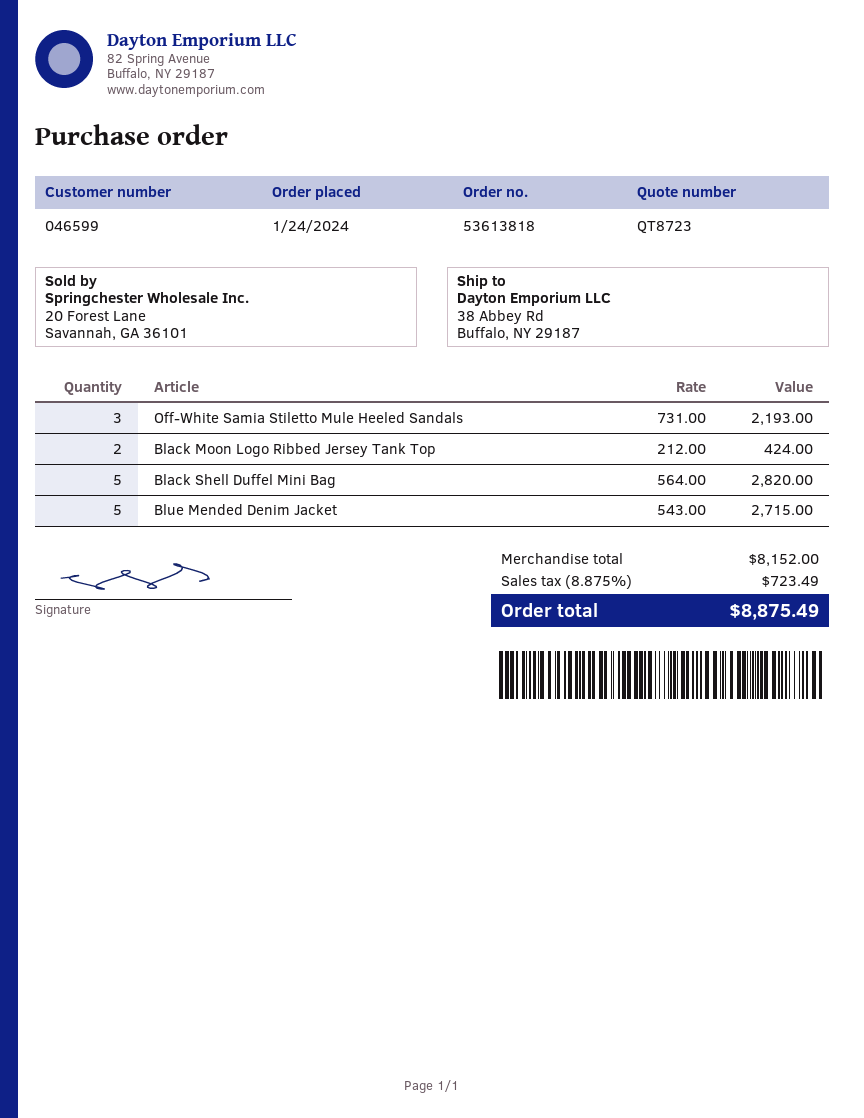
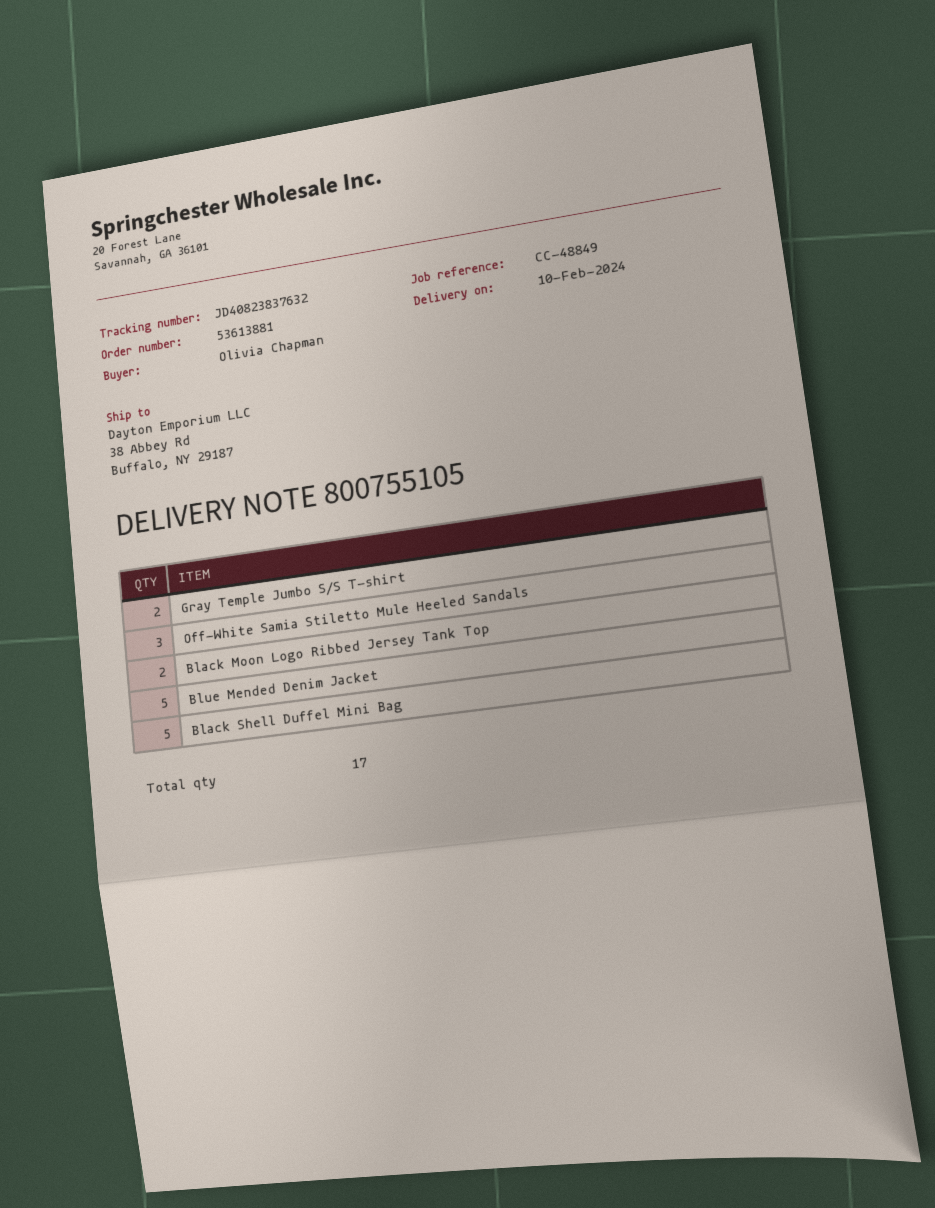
order number: 53613818 -> 53613881
Gray Temple Jumbo S/S T-shirt: none -> 2

